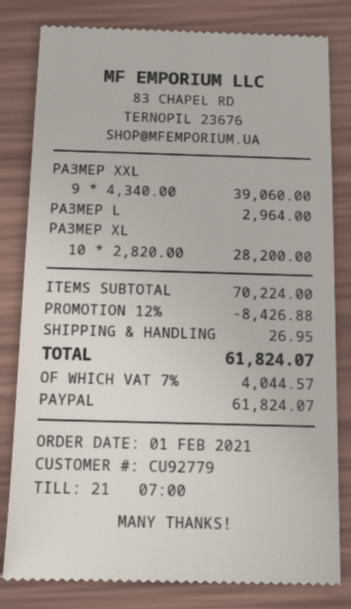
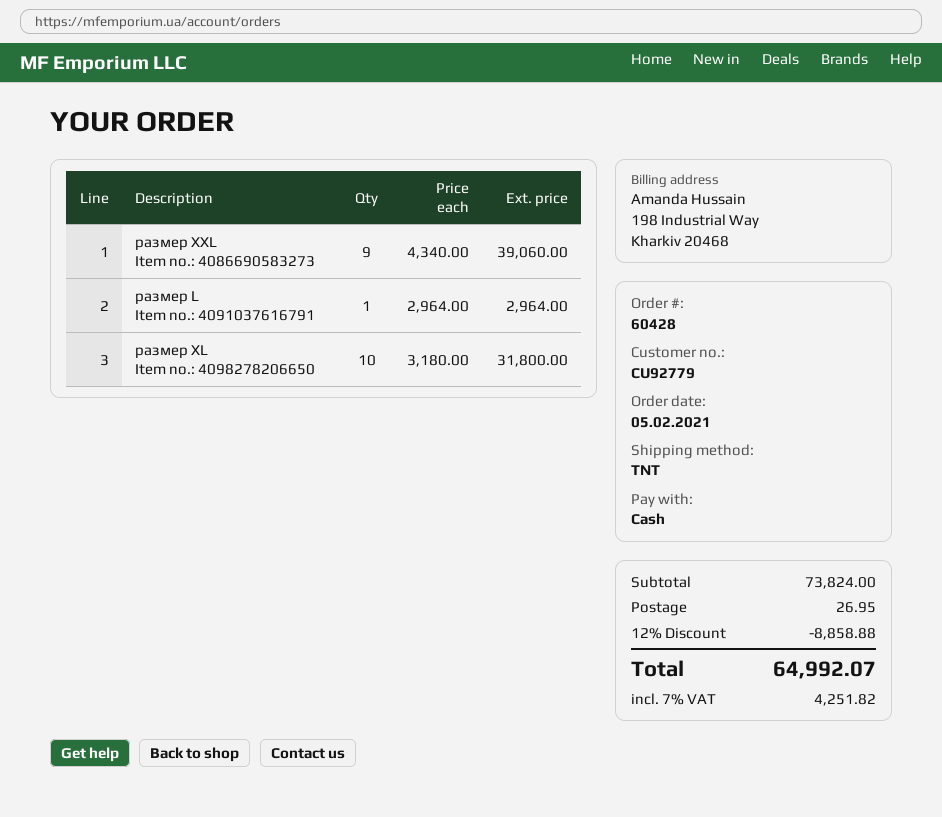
order date: 2021-02-01 -> 2021-02-05
payment method: PayPal -> cash
РАЗМЕР XL: 10 x 2820.00 = 28200.00 -> 10 x 3180.00 = 31800.00
subtotal: 70224.00 -> 73824.00
discount: 12% = 8426.88 -> 12% = 8858.88
tax: 7% = 4044.57 -> 7% = 4251.82
total: 61824.07 -> 64992.07

